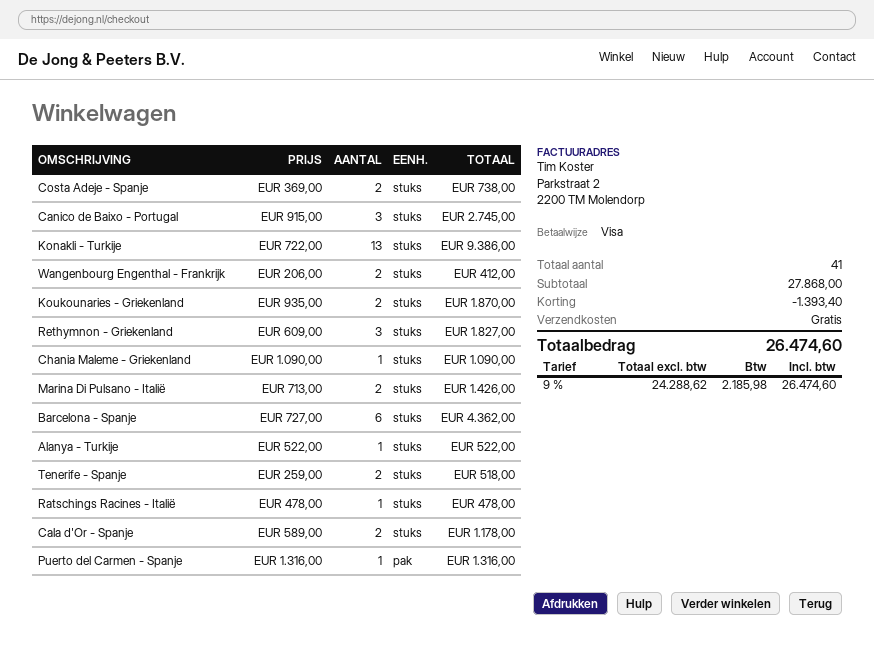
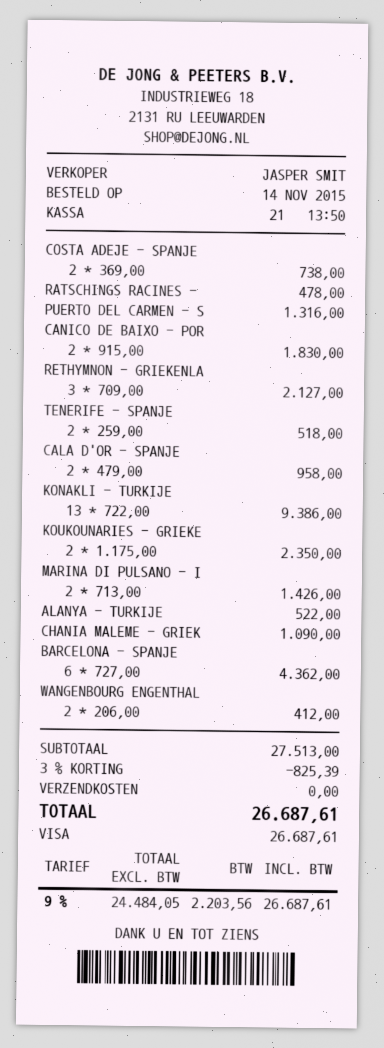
Canico de Baixo - Portugal: 3 x 915.00 = 2745.00 -> 2 x 915.00 = 1830.00
Koukounaries - Griekenland: 2 x 935.00 = 1870.00 -> 2 x 1175.00 = 2350.00
Rethymnon - Griekenland: 3 x 609.00 = 1827.00 -> 3 x 709.00 = 2127.00
Cala d'Or - Spanje: 2 x 589.00 = 1178.00 -> 2 x 479.00 = 958.00
subtotal: 27868.00 -> 27513.00
discount: 1393.40 -> 825.39
net: 24288.62 -> 24484.05
tax: 9% = 2185.98 -> 9% = 2203.56
total: 26474.60 -> 26687.61

